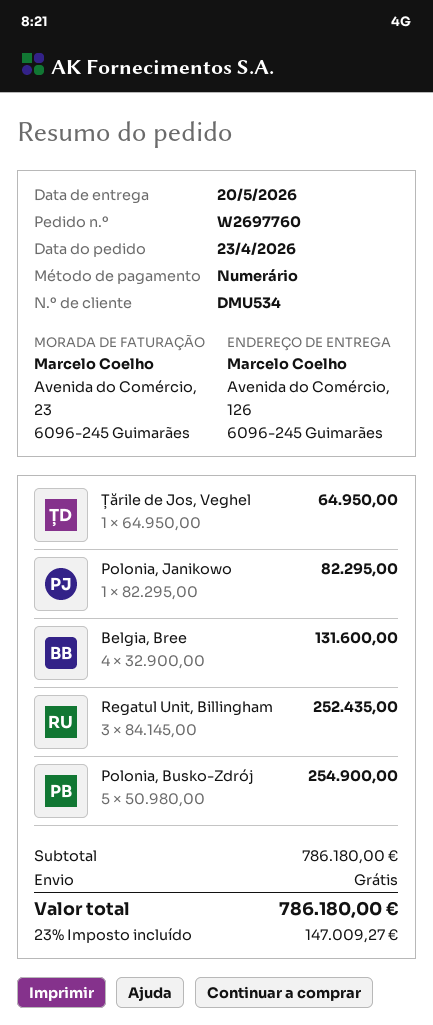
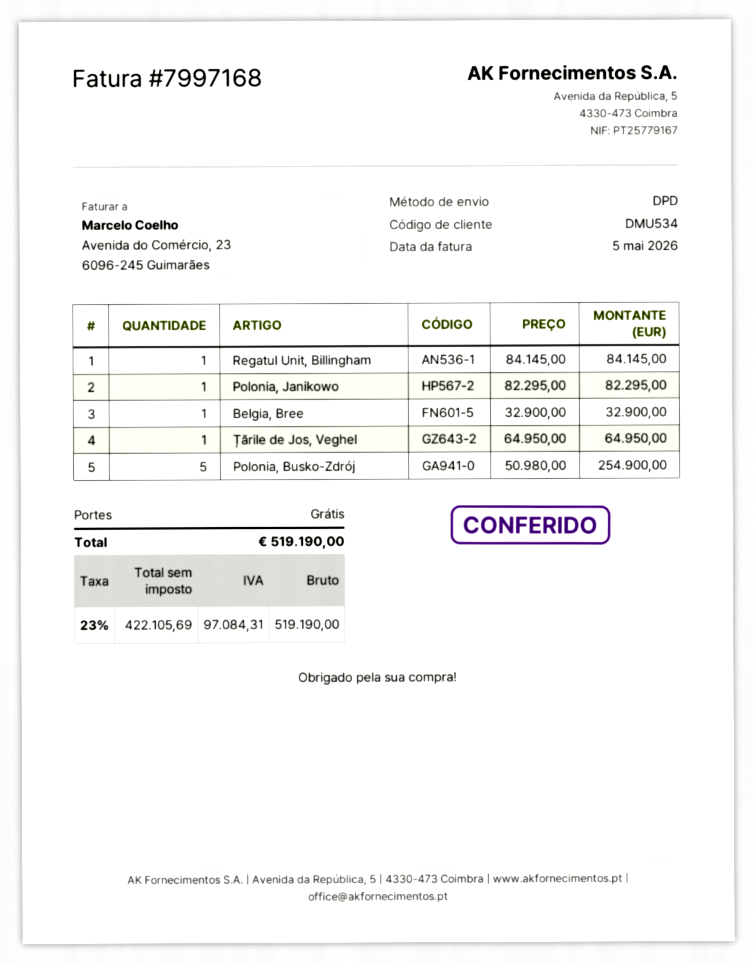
Belgia, Bree: 4 x 32900.00 = 131600.00 -> 1 x 32900.00 = 32900.00
Regatul Unit, Billingham: 3 x 84145.00 = 252435.00 -> 1 x 84145.00 = 84145.00
tax: 23% = 147009.27 -> 23% = 97084.31
total: 786180.00 -> 519190.00

